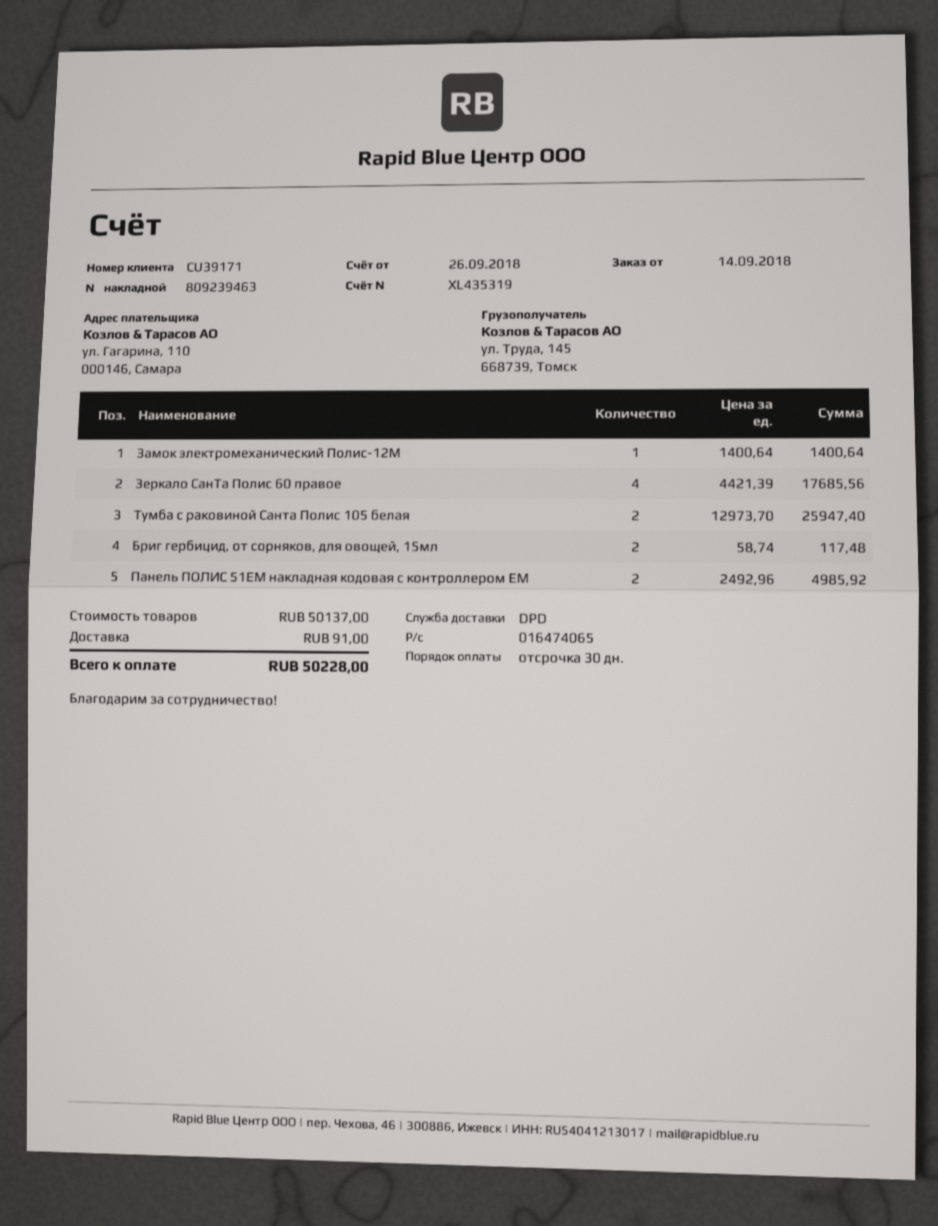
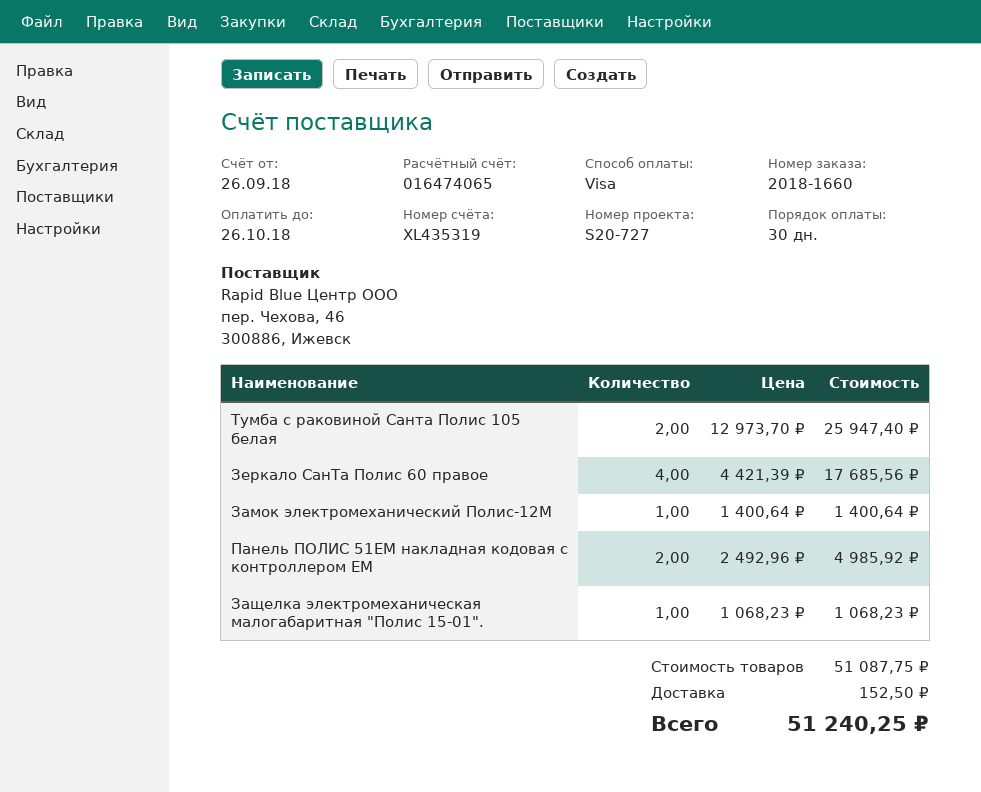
Бриг гербицид, от сорняков, для овощей, 15мл: 2 x 58.74 = 117.48 -> none
Защелка электромеханическая малогабаритная "Полис 15-01".: none -> 1 x 1068.23 = 1068.23
subtotal: 50137.00 -> 51087.75
shipping: 91.00 -> 152.50
total: 50228.00 -> 51240.25

